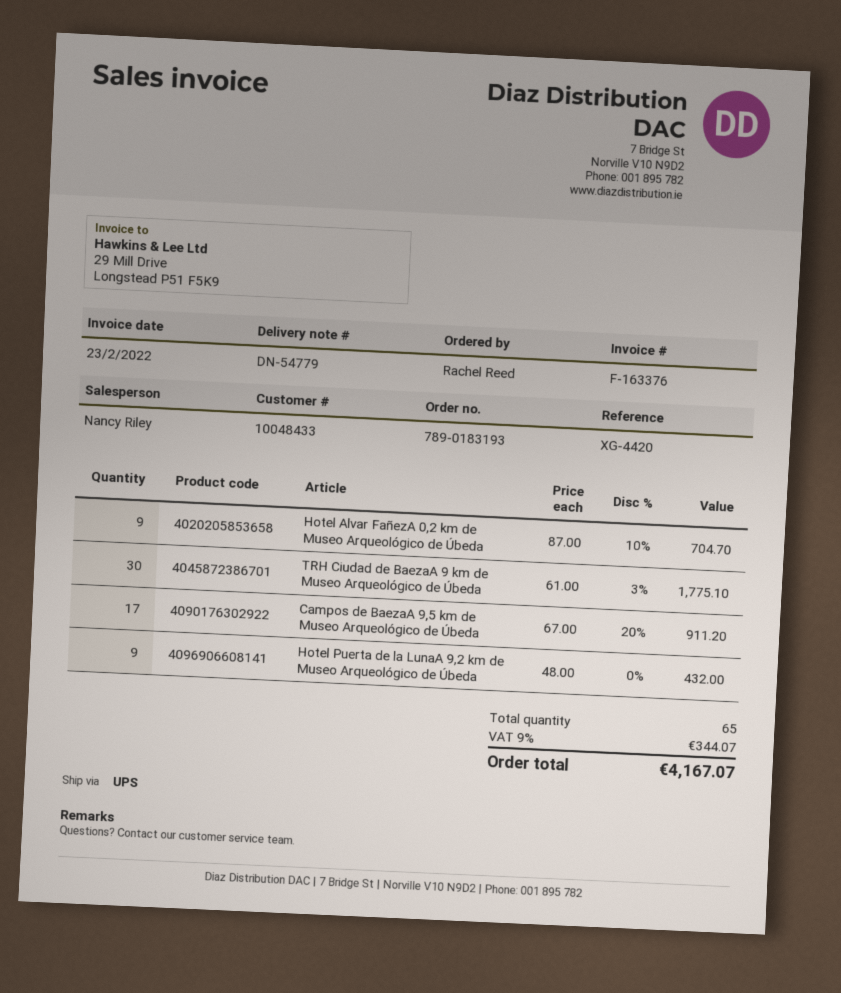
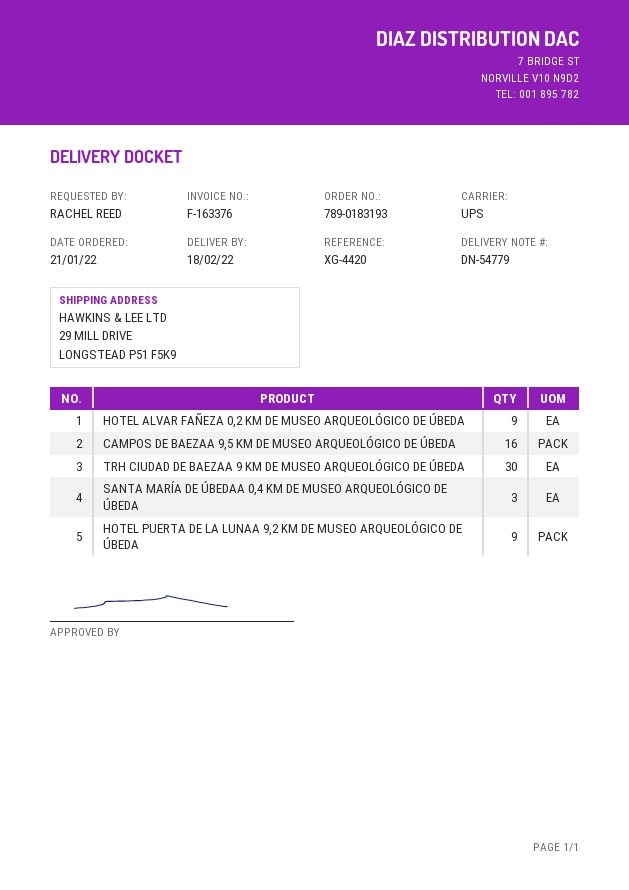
Campos de BaezaA 9,5 km de Museo Arqueológico de Úbeda: 17 -> 16
SANTA MARÍA DE ÚBEDAA 0,4 KM DE MUSEO ARQUEOLÓGICO DE ÚBEDA: none -> 3

